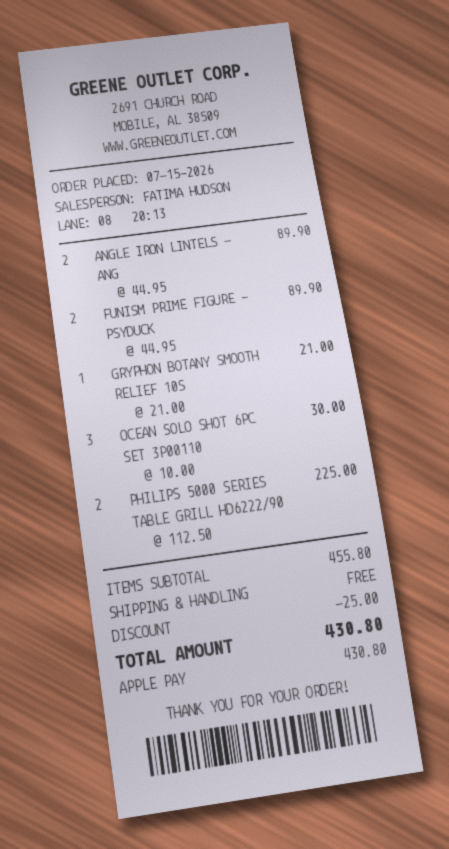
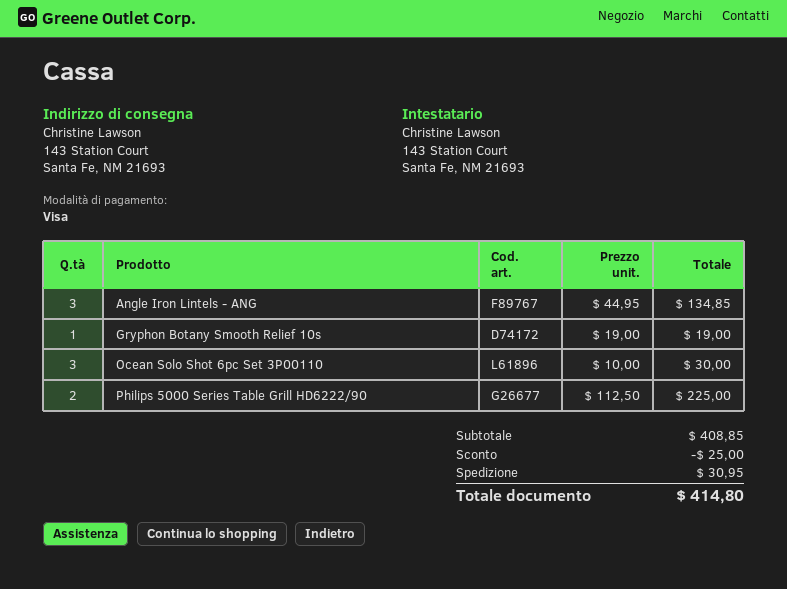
payment method: Apple Pay -> Visa
ANGLE IRON LINTELS - ANG: 2 x 44.95 = 89.90 -> 3 x 44.95 = 134.85
FUNISM PRIME FIGURE - PSYDUCK: 2 x 44.95 = 89.90 -> none
GRYPHON BOTANY SMOOTH RELIEF 10S: 1 x 21.00 = 21.00 -> 1 x 19.00 = 19.00
subtotal: 455.80 -> 408.85
shipping: 0.00 -> 30.95
total: 430.80 -> 414.80

